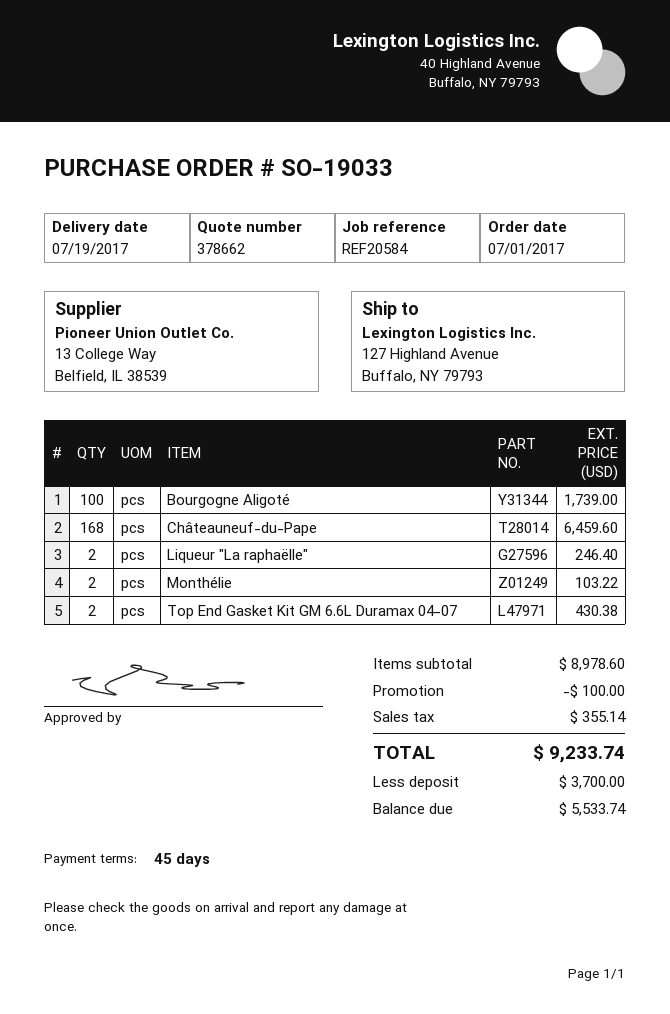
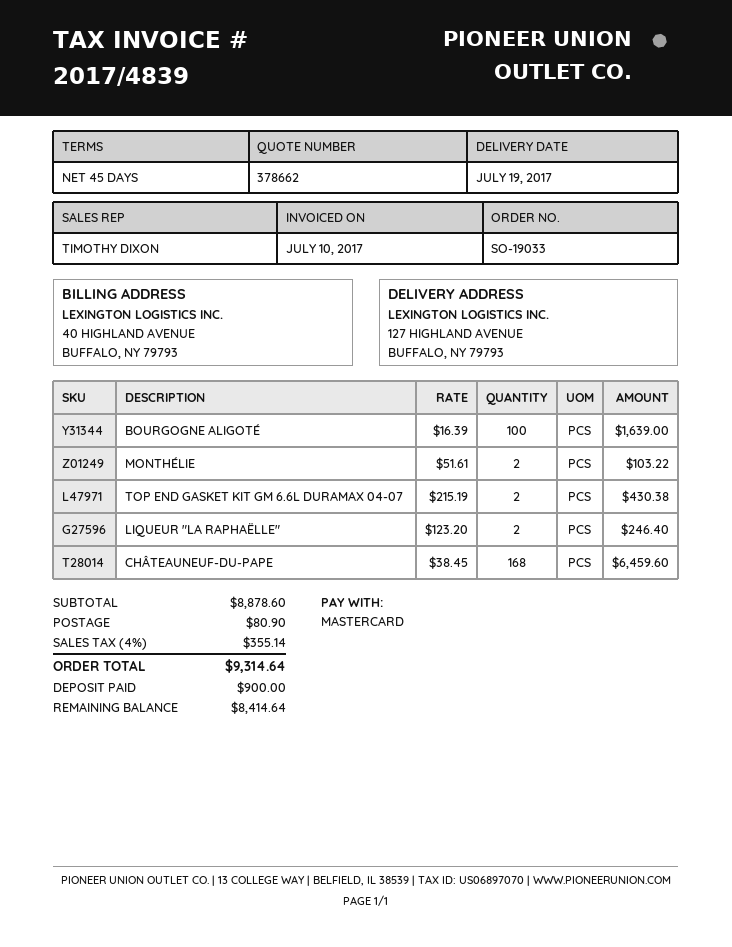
Bourgogne Aligoté: 100 for 1739.00 -> 100 for 1639.00
subtotal: 8978.60 -> 8878.60
discount: 100.00 -> none
shipping: none -> 80.90
total: 9233.74 -> 9314.64
deposit: 3700.00 -> 900.00
balance: 5533.74 -> 8414.64

